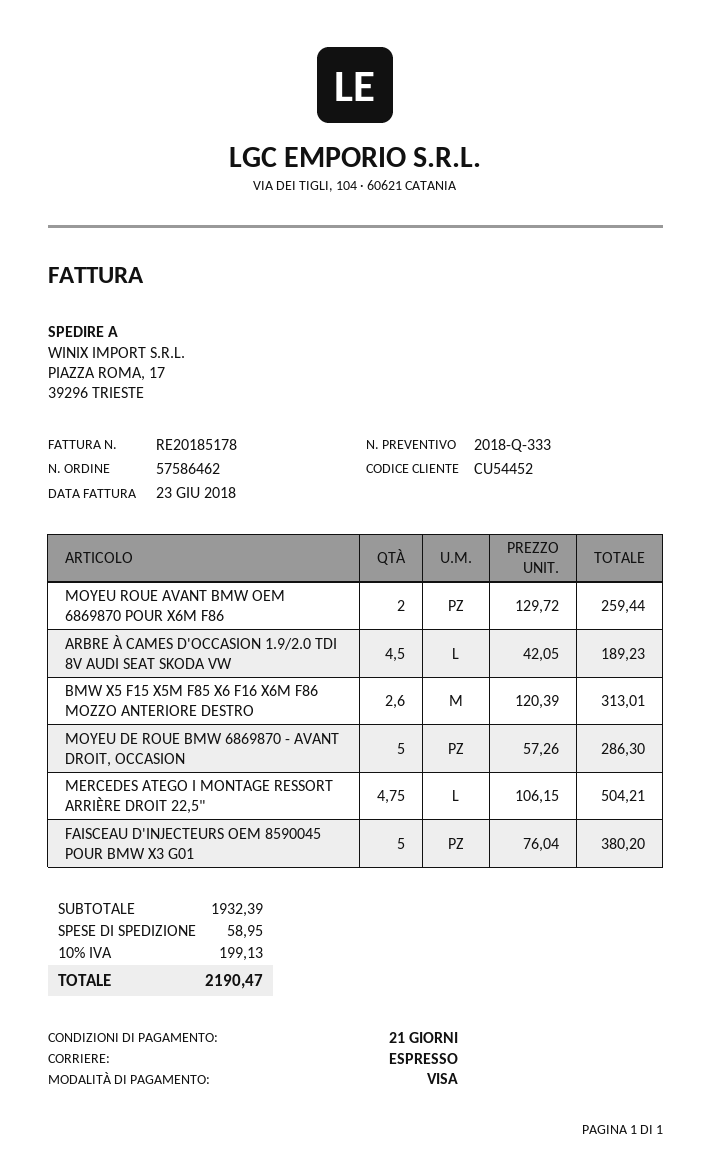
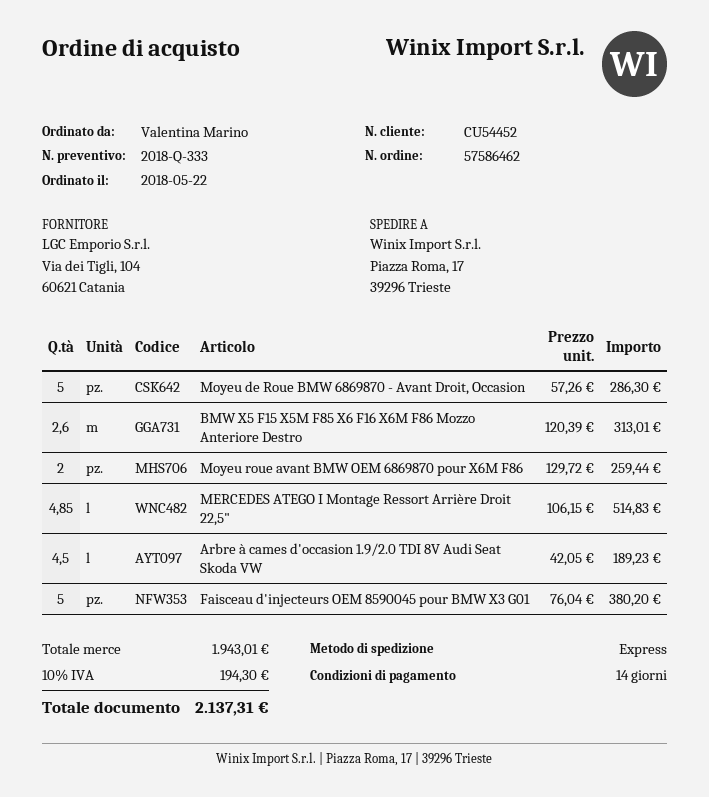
payment terms: 21 days -> 14 days
MERCEDES ATEGO I MONTAGE RESSORT ARRIÈRE DROIT 22,5": 4.75 x 106.15 = 504.21 -> 4.85 x 106.15 = 514.83
subtotal: 1932.39 -> 1943.01
shipping: 58.95 -> none
tax: 10% = 199.13 -> 10% = 194.30
total: 2190.47 -> 2137.31

